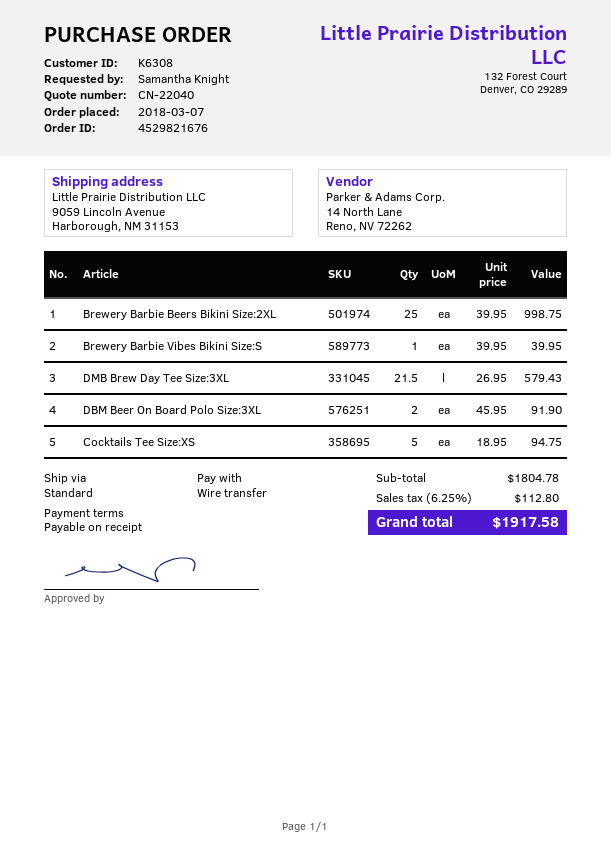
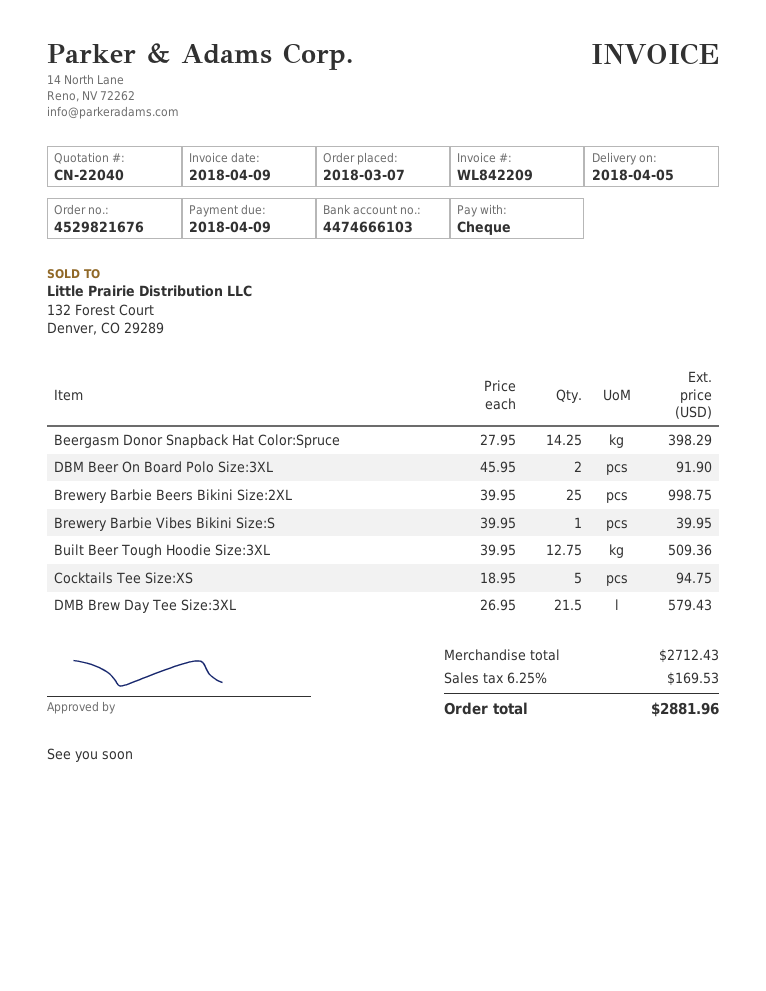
payment method: bank transfer -> cheque
Beergasm Donor Snapback Hat Color:Spruce: none -> 14.25 x 27.95 = 398.29
Built Beer Tough Hoodie Size:3XL: none -> 12.75 x 39.95 = 509.36
subtotal: 1804.78 -> 2712.43
tax: 6.25% = 112.80 -> 6.25% = 169.53
total: 1917.58 -> 2881.96

